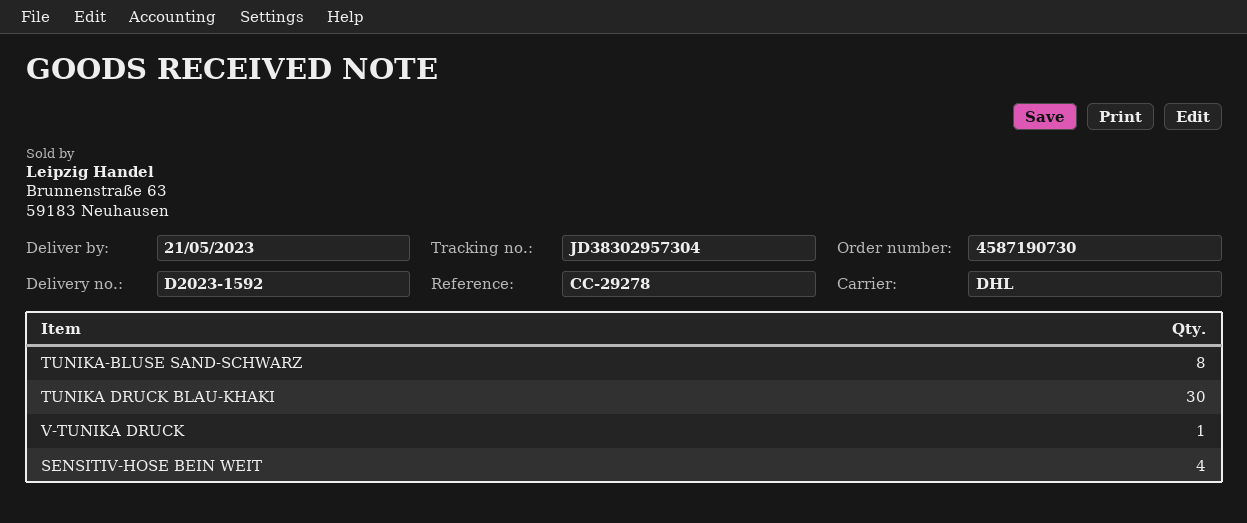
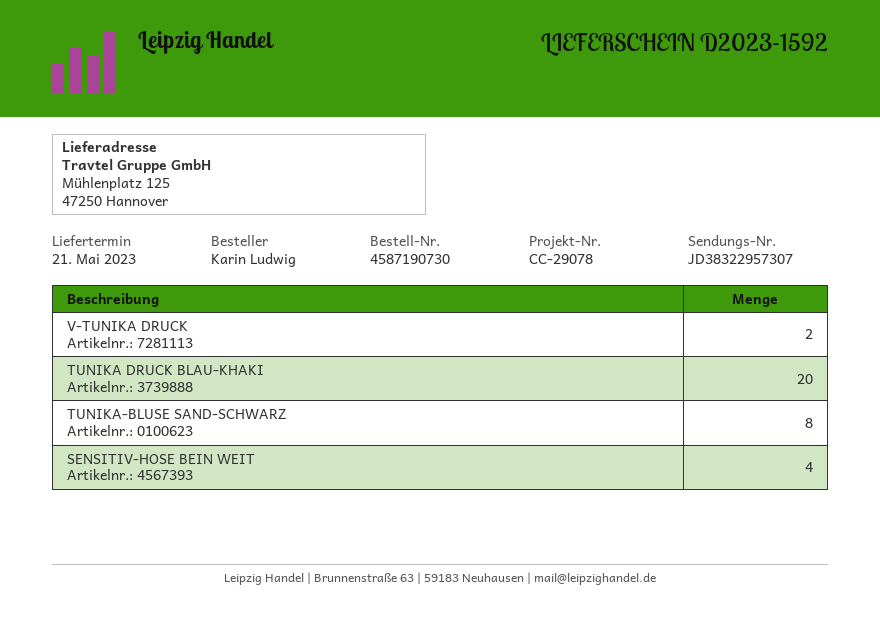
reference: CC-29278 -> CC-29078
tracking number: JD38302957304 -> JD38322957307
TUNIKA DRUCK BLAU-KHAKI: 30 -> 20
V-TUNIKA DRUCK: 1 -> 2

